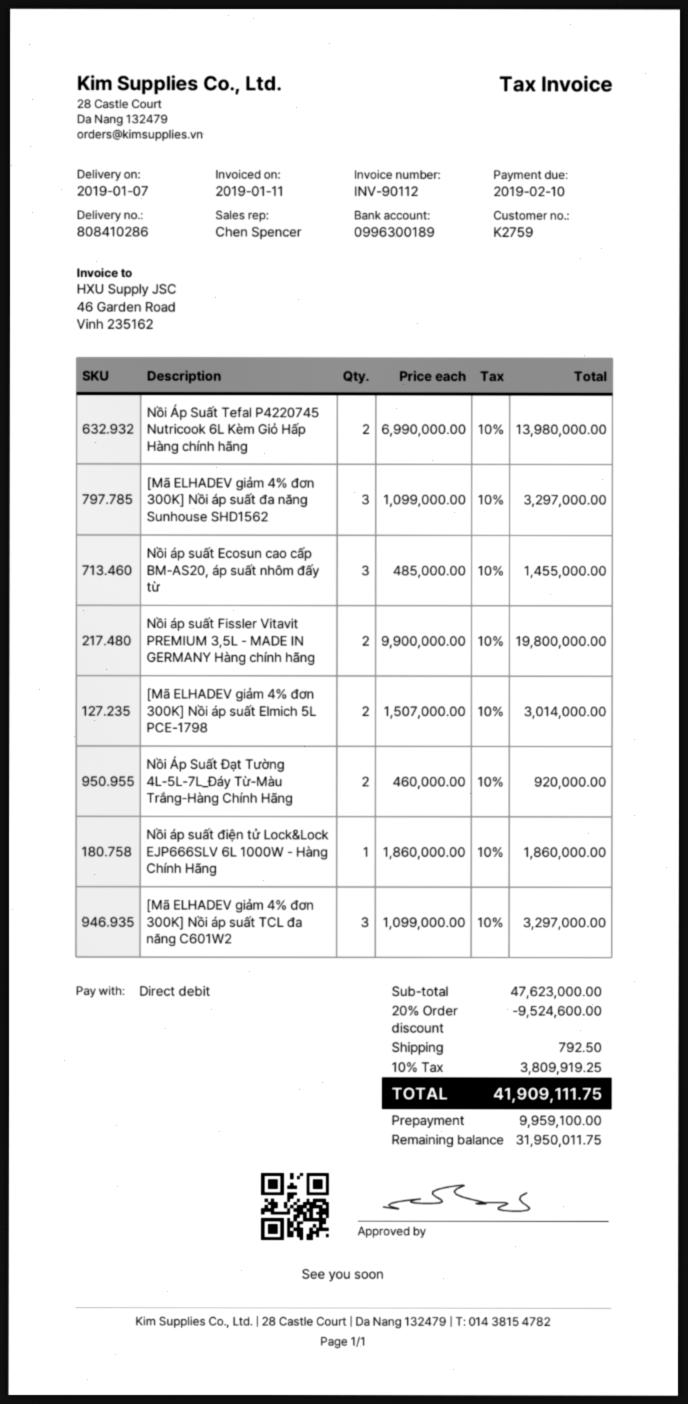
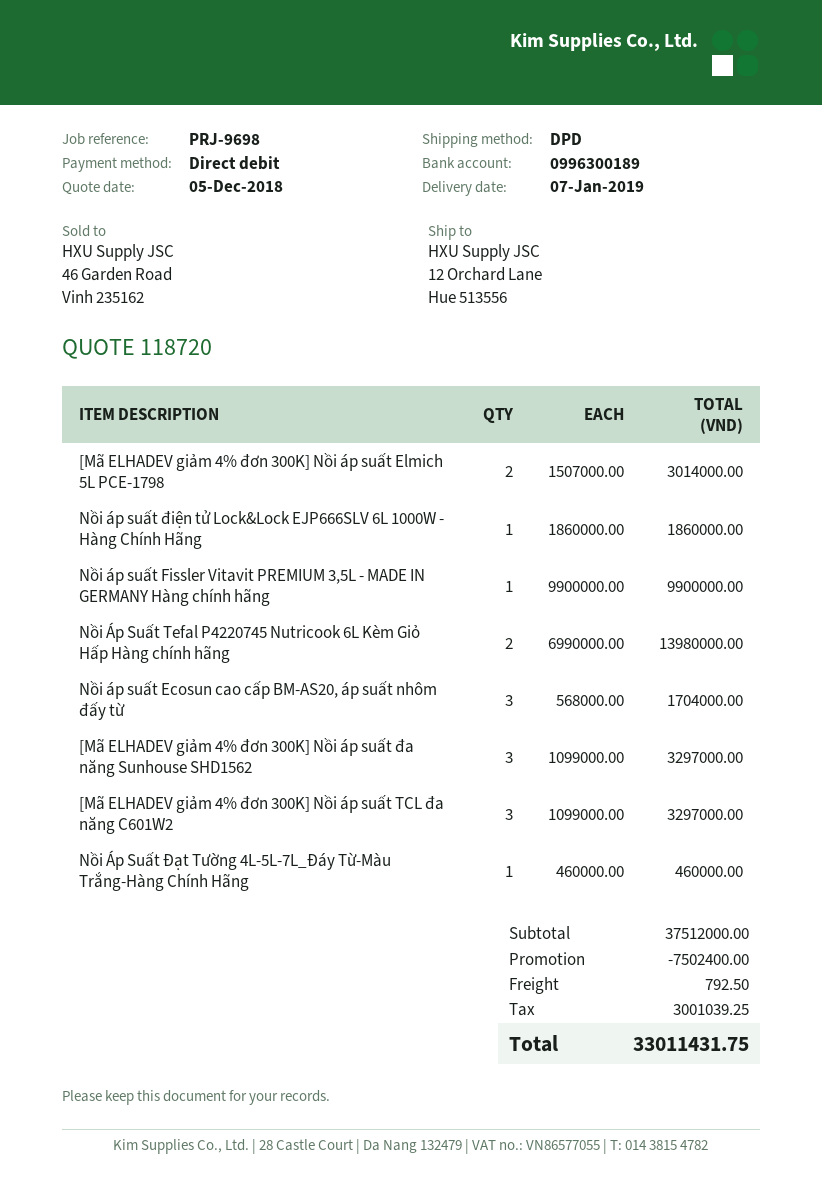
Nồi áp suất Ecosun cao cấp BM-AS20, áp suất nhôm đấy từ: 3 x 485000.00 = 1455000.00 -> 3 x 568000.00 = 1704000.00
Nồi áp suất Fissler Vitavit PREMIUM 3,5L - MADE IN GERMANY Hàng chính hãng: 2 x 9900000.00 = 19800000.00 -> 1 x 9900000.00 = 9900000.00
Nồi Áp Suất Đạt Tường 4L-5L-7L_Đáy Từ-Màu Trắng-Hàng Chính Hãng: 2 x 460000.00 = 920000.00 -> 1 x 460000.00 = 460000.00
subtotal: 47623000.00 -> 37512000.00
discount: 9524600.00 -> 7502400.00
tax: 3809919.25 -> 3001039.25
total: 41909111.75 -> 33011431.75

